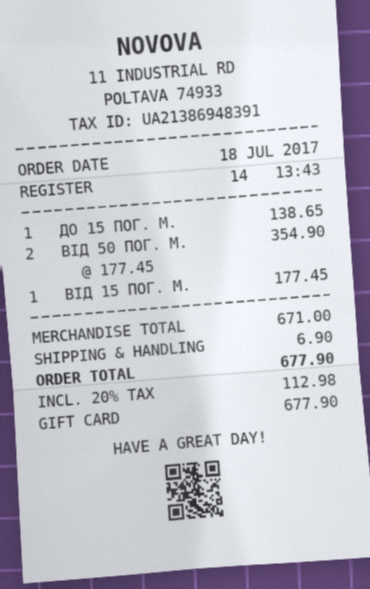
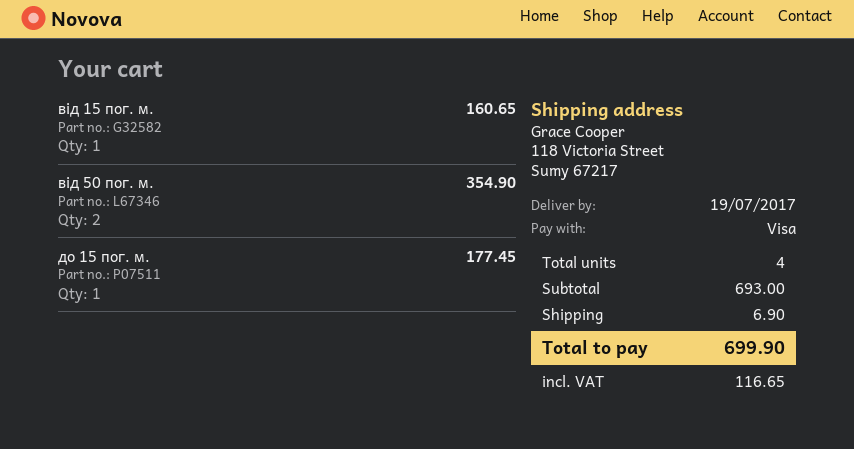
payment method: gift card -> Visa
ДО 15 ПОГ. М.: 1 for 138.65 -> 1 for 177.45
ВІД 15 ПОГ. М.: 1 for 177.45 -> 1 for 160.65
subtotal: 671.00 -> 693.00
tax: 112.98 -> 116.65
total: 677.90 -> 699.90

